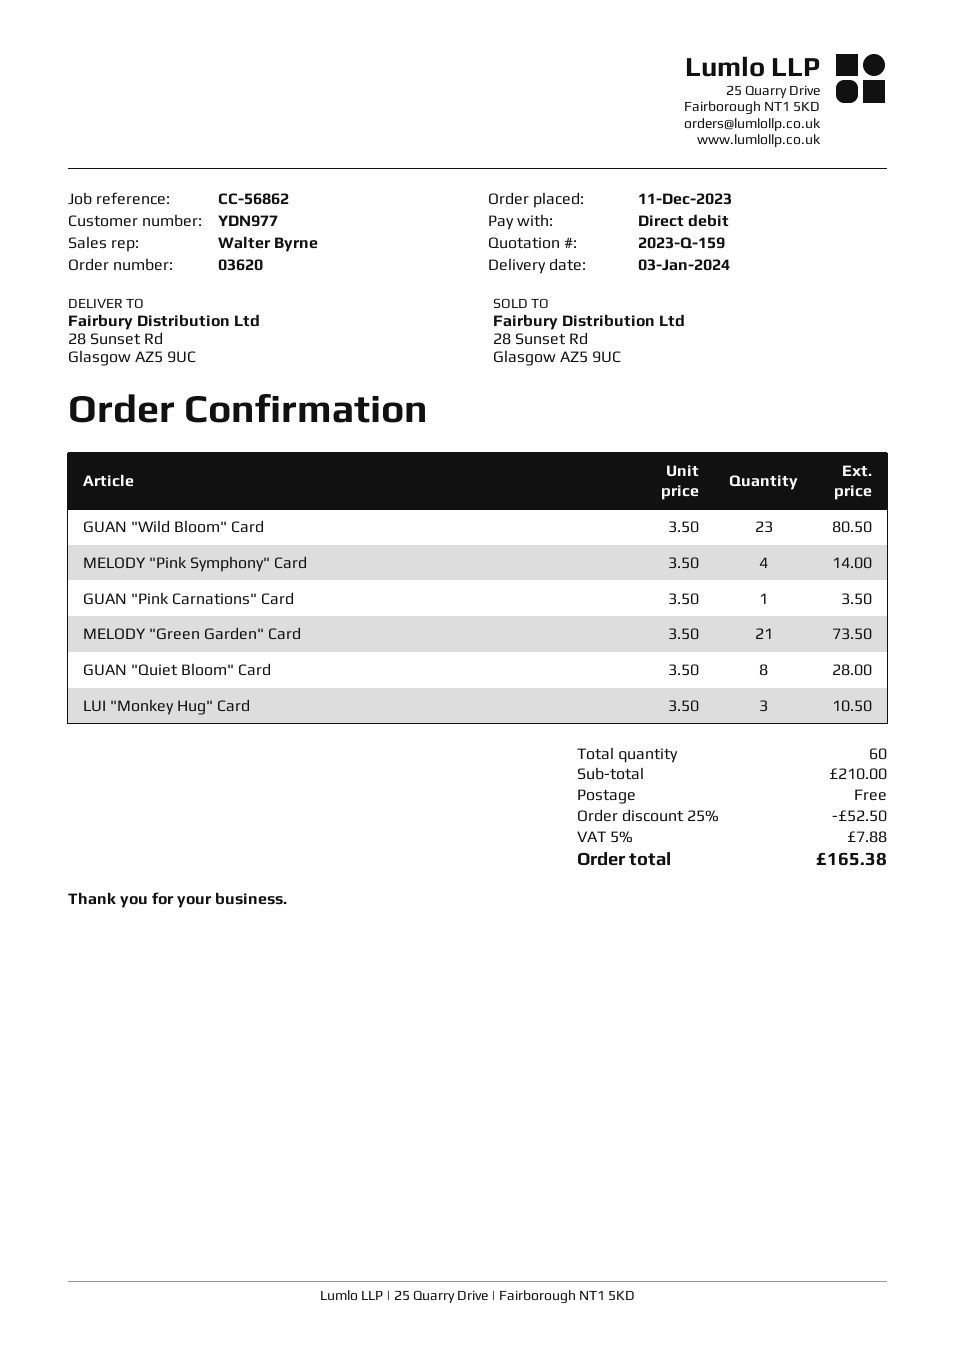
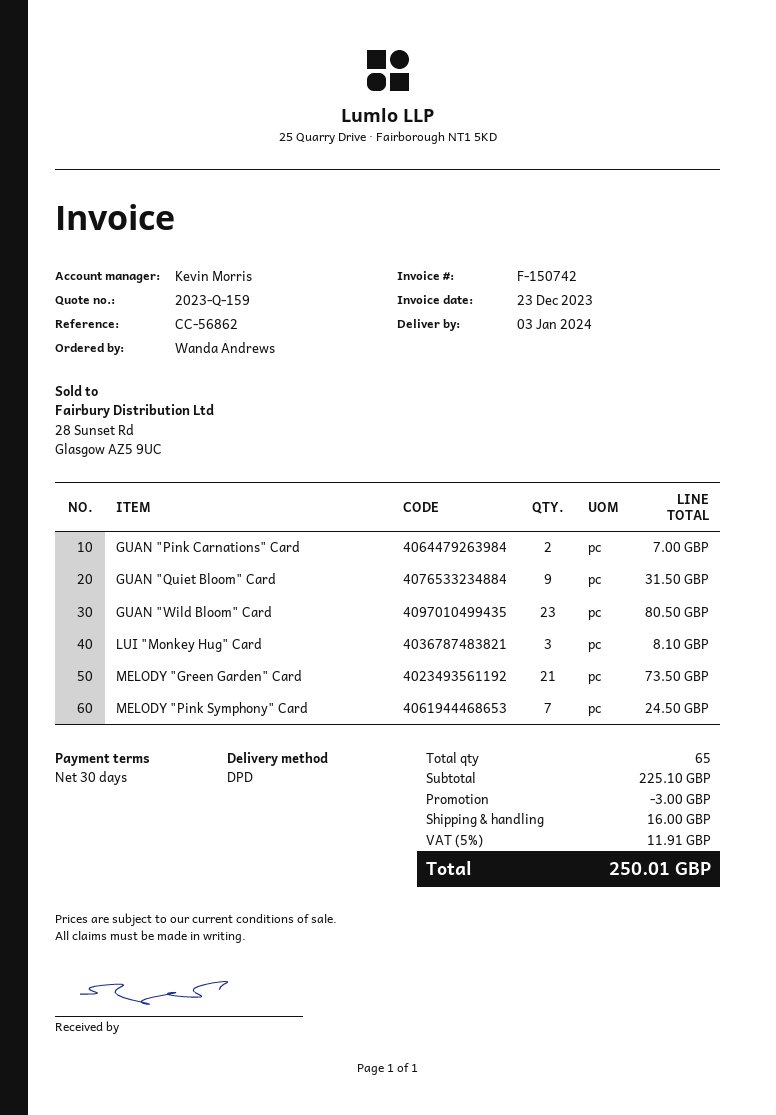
sales rep: Walter Byrne -> Kevin Morris
MELODY "Pink Symphony" Card: 4 for 14.00 -> 7 for 24.50
GUAN "Pink Carnations" Card: 1 for 3.50 -> 2 for 7.00
GUAN "Quiet Bloom" Card: 8 for 28.00 -> 9 for 31.50
LUI "Monkey Hug" Card: 3 for 10.50 -> 3 for 8.10
total quantity: 60 -> 65
subtotal: 210.00 -> 225.10
discount: 52.50 -> 3.00
shipping: 0.00 -> 16.00
tax: 5% = 7.88 -> 5% = 11.91
total: 165.38 -> 250.01

